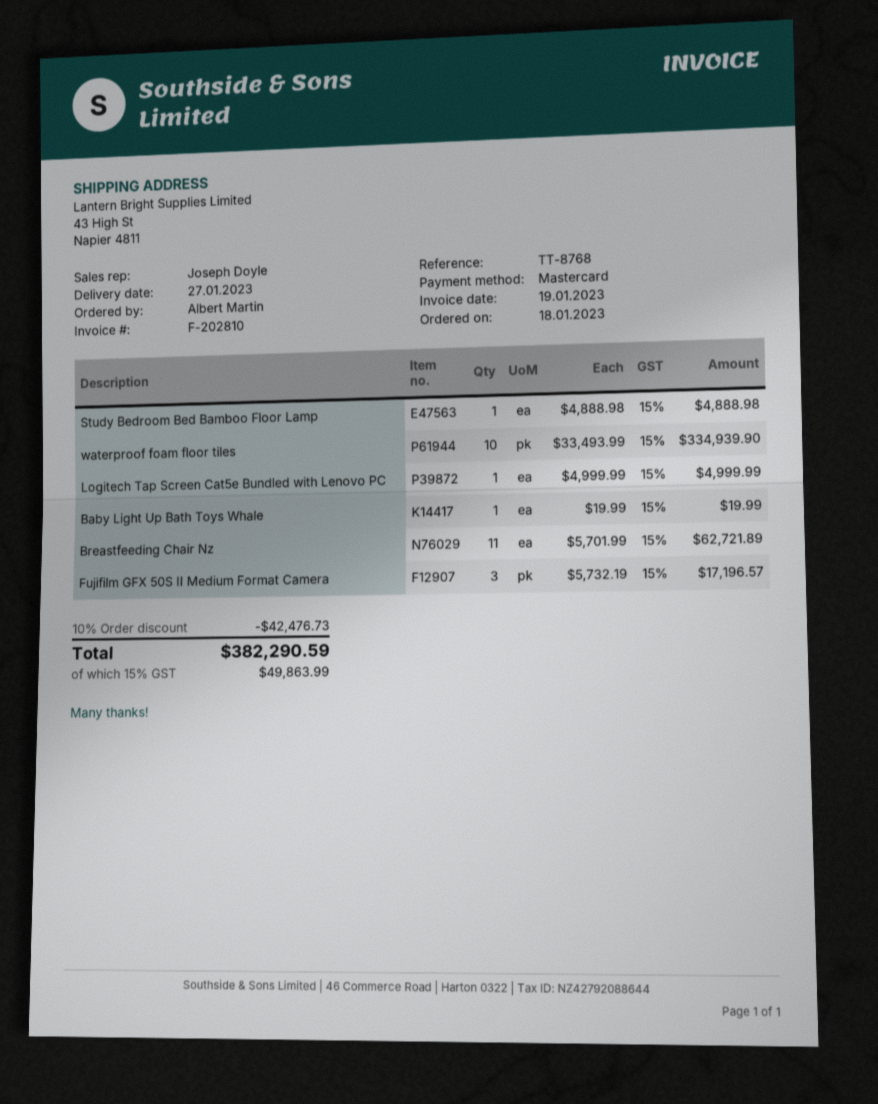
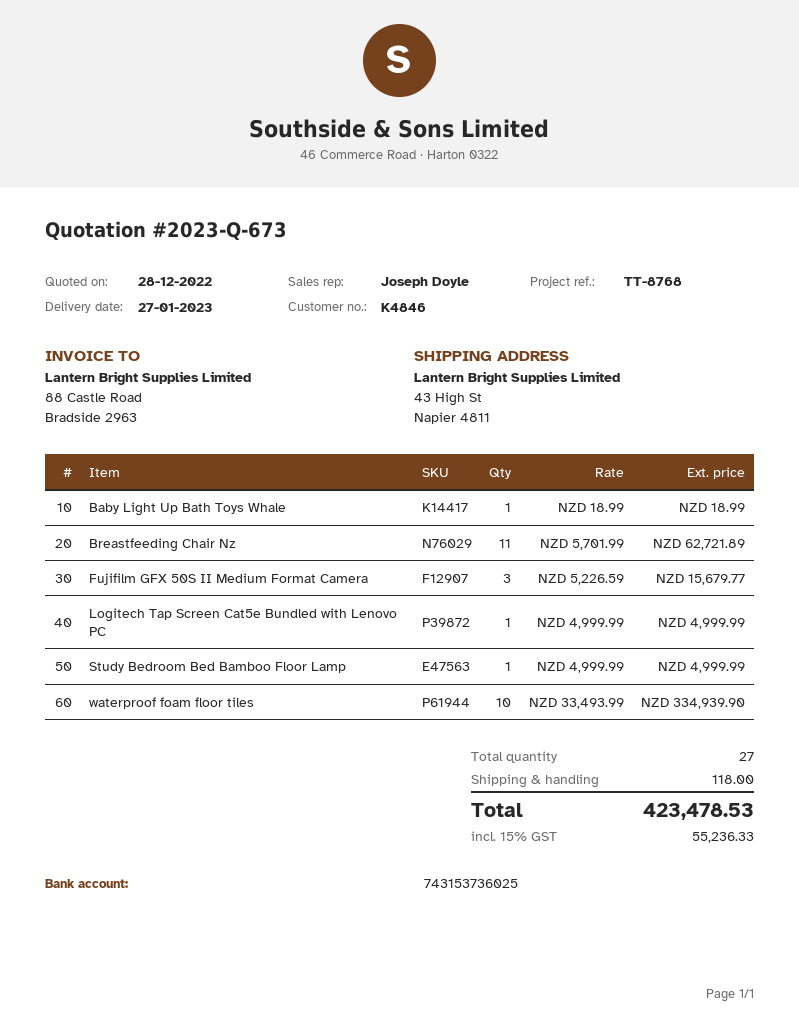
Study Bedroom Bed Bamboo Floor Lamp: 1 x 4888.98 = 4888.98 -> 1 x 4999.99 = 4999.99
Baby Light Up Bath Toys Whale: 1 x 19.99 = 19.99 -> 1 x 18.99 = 18.99
Fujifilm GFX 50S II Medium Format Camera: 3 x 5732.19 = 17196.57 -> 3 x 5226.59 = 15679.77
discount: 10% = 42476.73 -> none
shipping: none -> 118.00
tax: 15% = 49863.99 -> 15% = 55236.33
total: 382290.59 -> 423478.53

